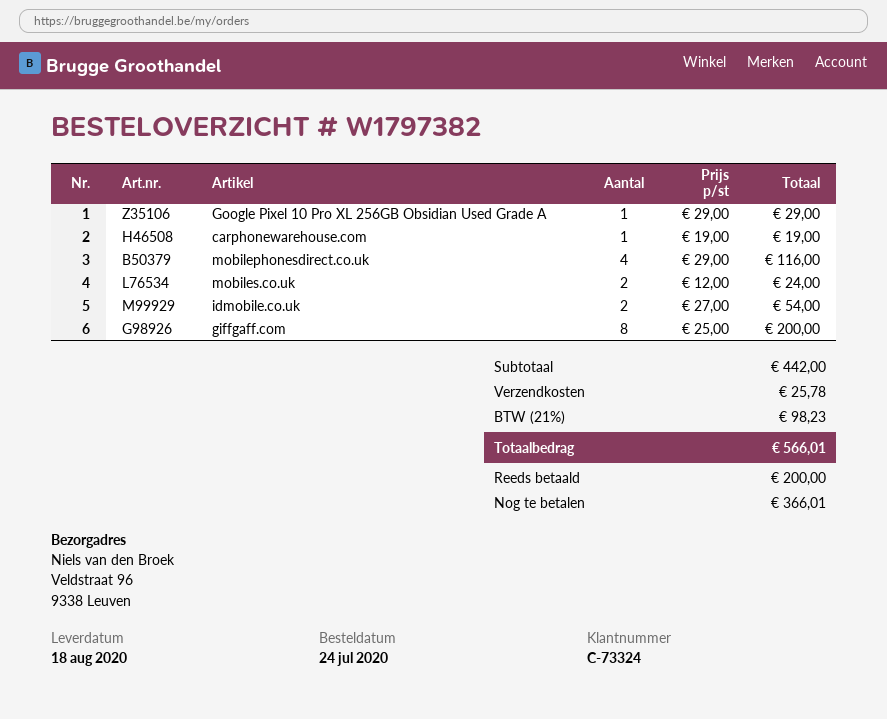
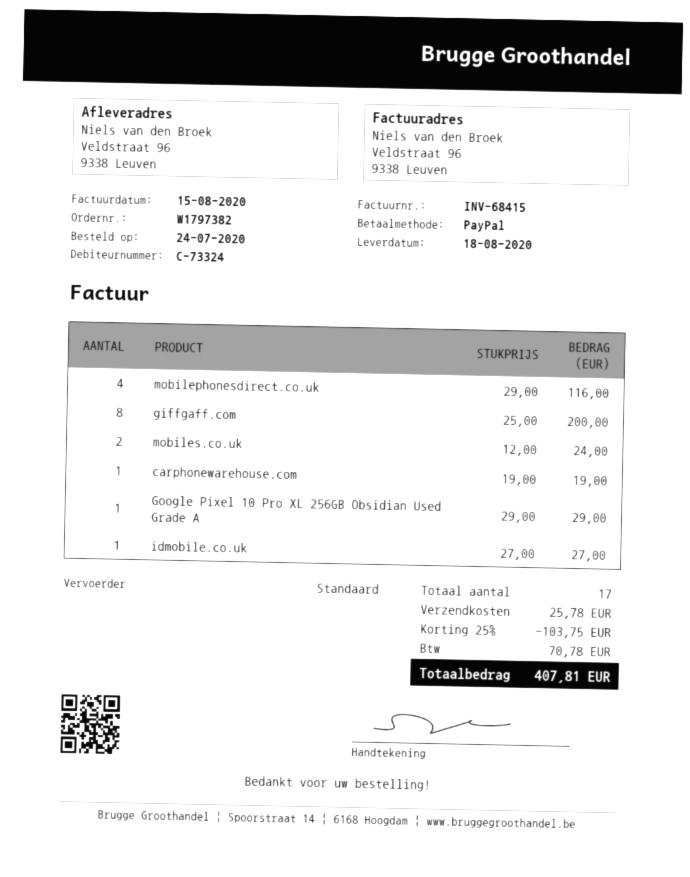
idmobile.co.uk: 2 x 27.00 = 54.00 -> 1 x 27.00 = 27.00
discount: none -> 25% = 103.75
tax: 98.23 -> 70.78
total: 566.01 -> 407.81

